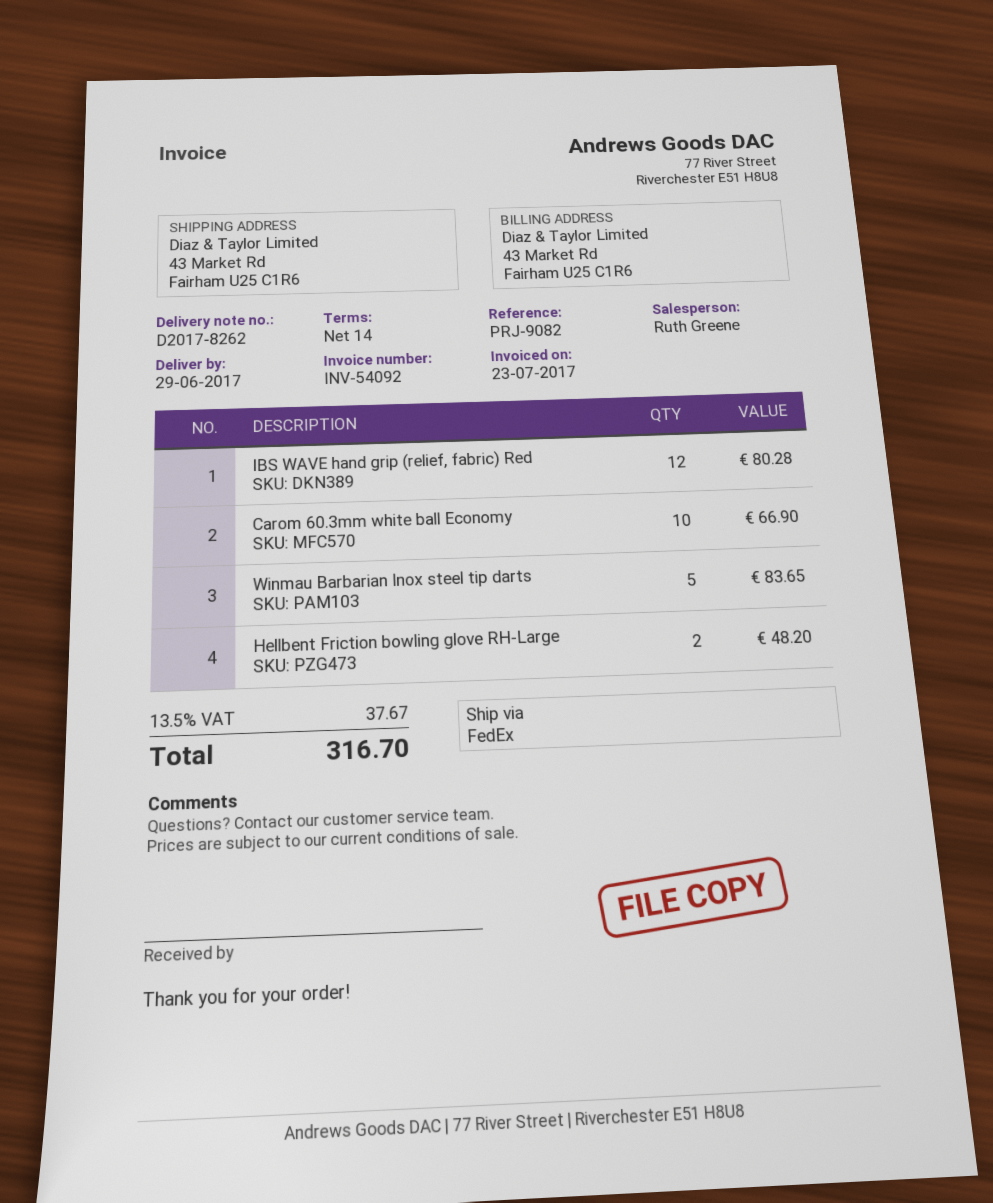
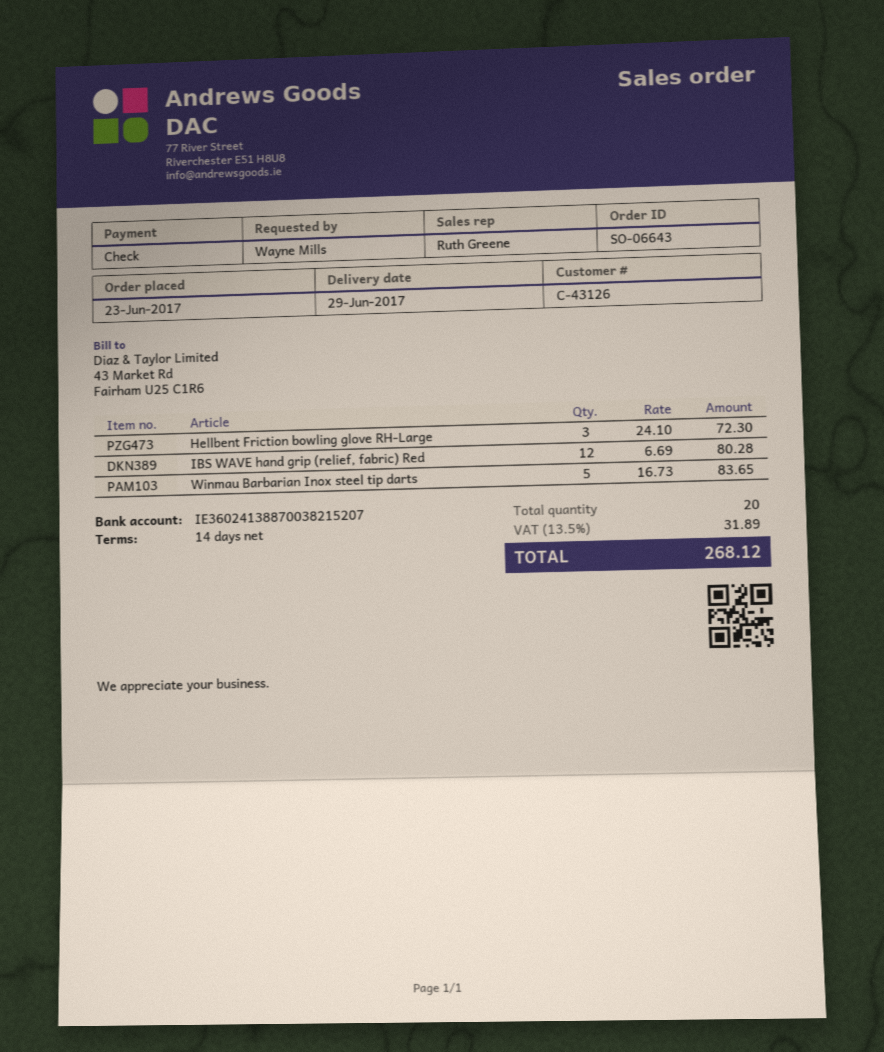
Carom 60.3mm white ball Economy: 10 for 66.90 -> none
Hellbent Friction bowling glove RH-Large: 2 for 48.20 -> 3 for 72.30
tax: 13.5% = 37.67 -> 13.5% = 31.89
total: 316.70 -> 268.12

